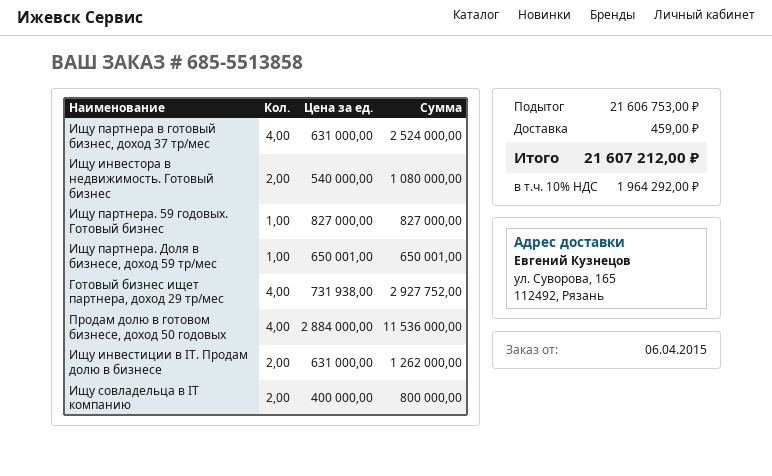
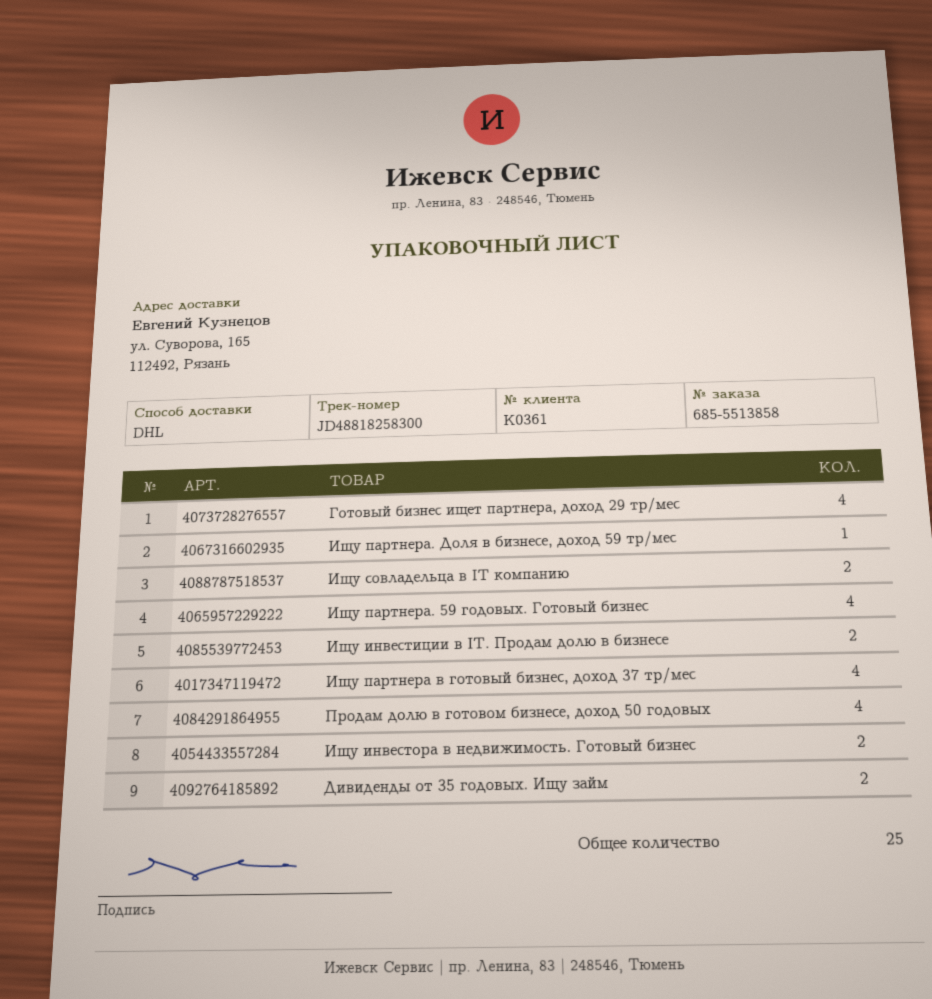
Ищу партнера. 59 годовых. Готовый бизнес: 1 -> 4
Дивиденды от 35 годовых. Ищу займ: none -> 2

